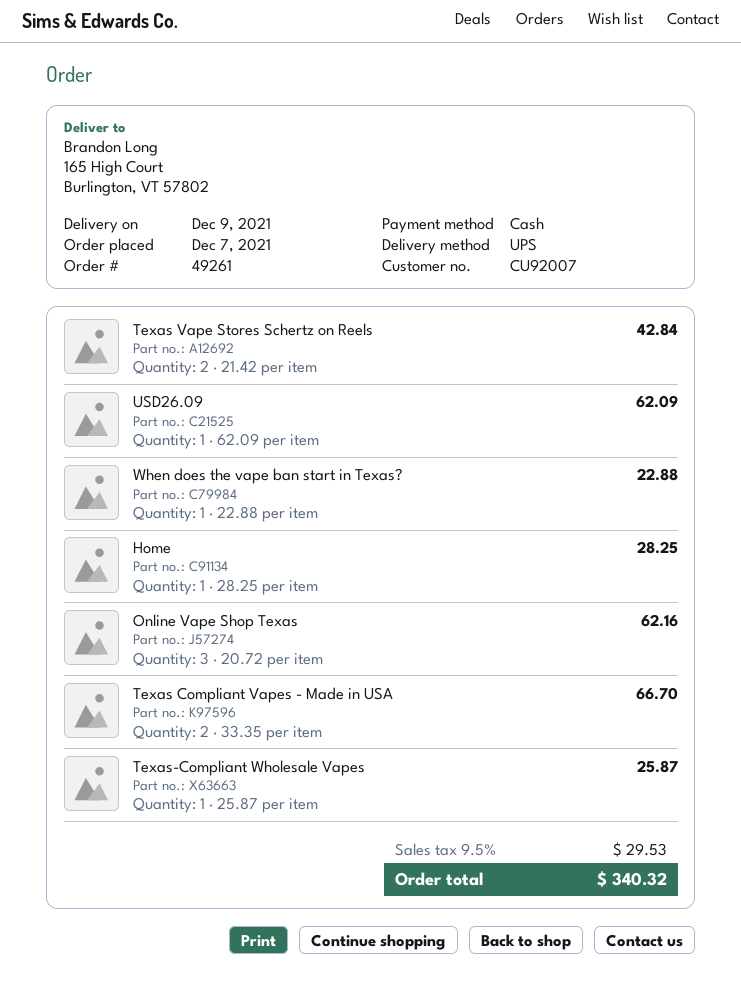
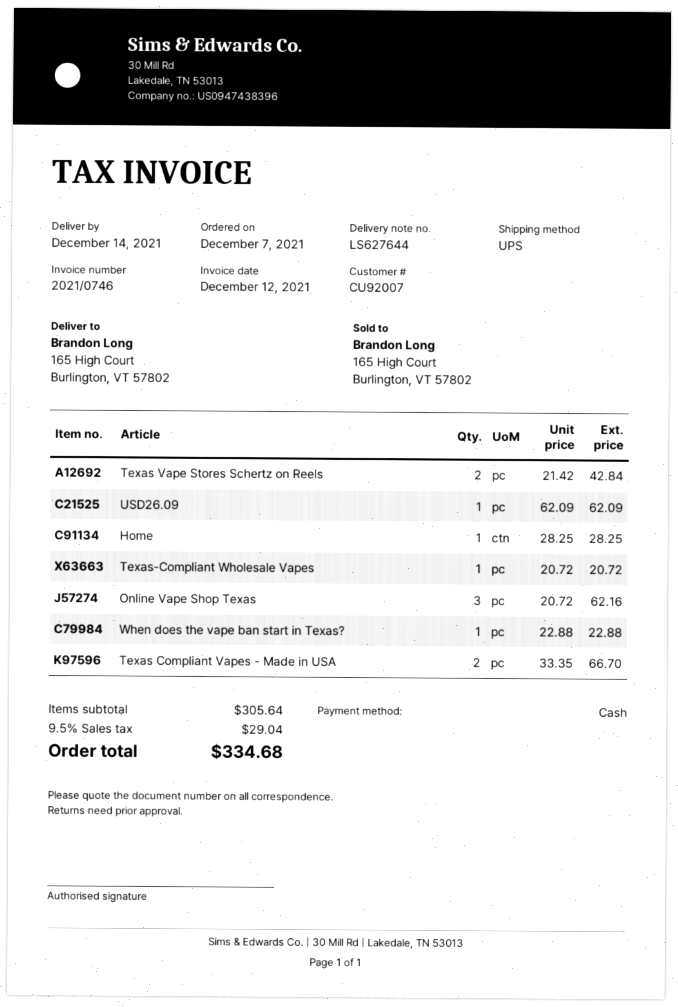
delivery date: 2021-12-09 -> 2021-12-14
Texas-Compliant Wholesale Vapes: 1 x 25.87 = 25.87 -> 1 x 20.72 = 20.72
tax: 9.5% = 29.53 -> 9.5% = 29.04
total: 340.32 -> 334.68

